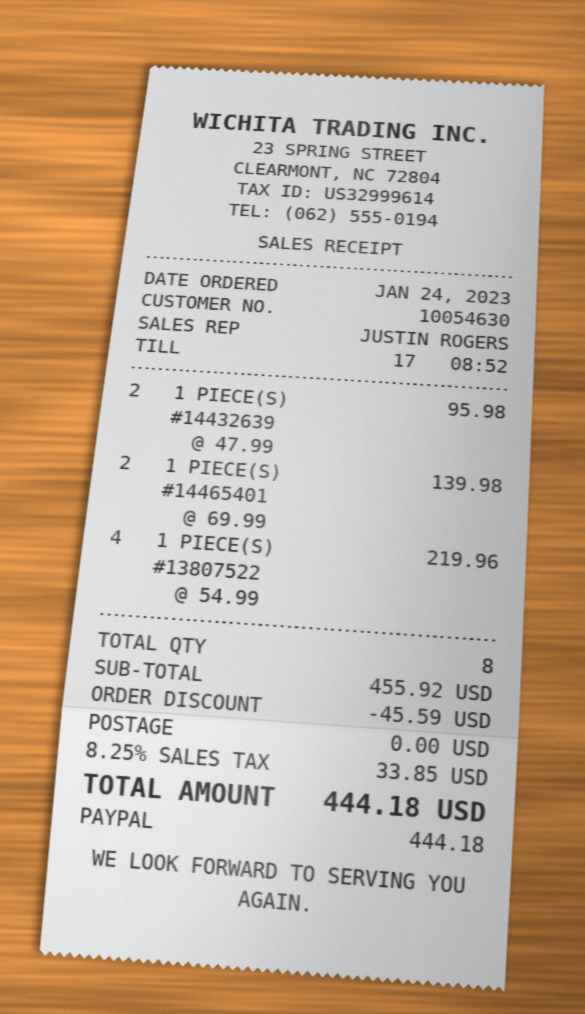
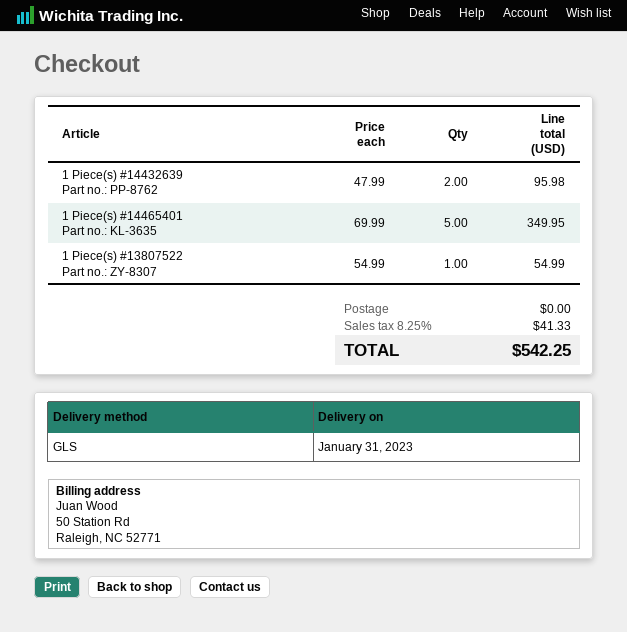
1 PIECE(S) #14465401: 2 x 69.99 = 139.98 -> 5 x 69.99 = 349.95
1 PIECE(S) #13807522: 4 x 54.99 = 219.96 -> 1 x 54.99 = 54.99
discount: 45.59 -> none
tax: 8.25% = 33.85 -> 8.25% = 41.33
total: 444.18 -> 542.25

